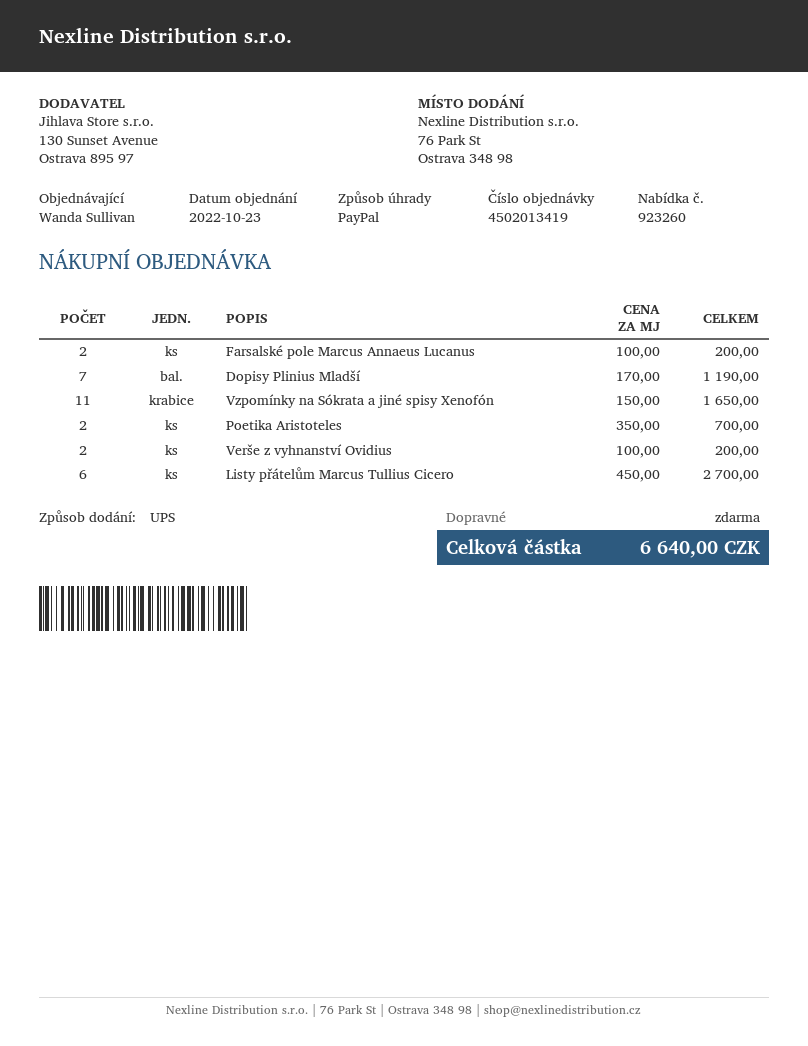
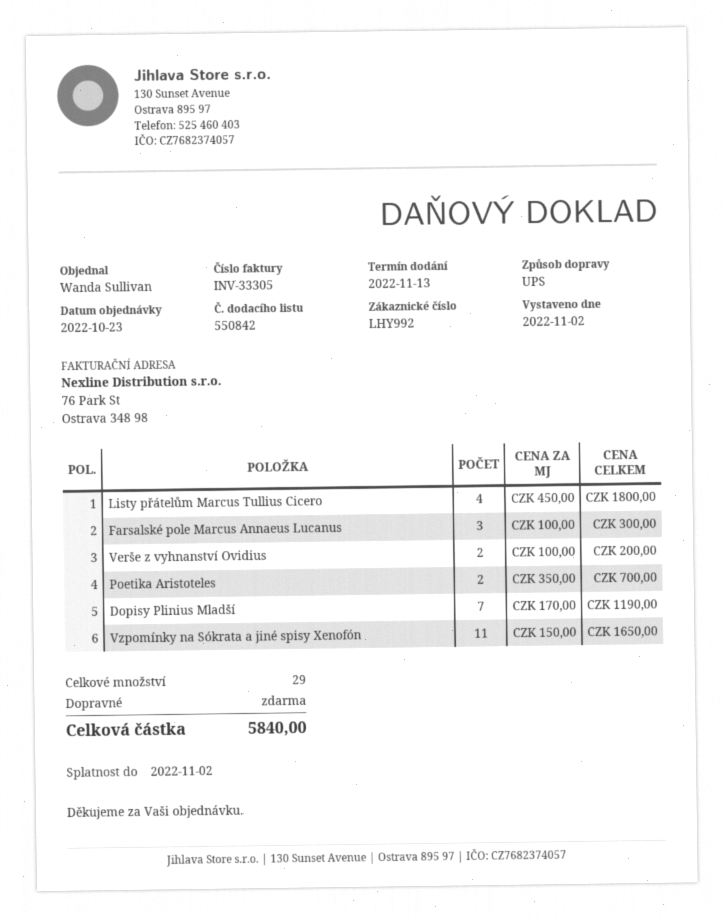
Farsalské pole Marcus Annaeus Lucanus: 2 x 100.00 = 200.00 -> 3 x 100.00 = 300.00
Listy přátelům Marcus Tullius Cicero: 6 x 450.00 = 2700.00 -> 4 x 450.00 = 1800.00
total: 6640.00 -> 5840.00

